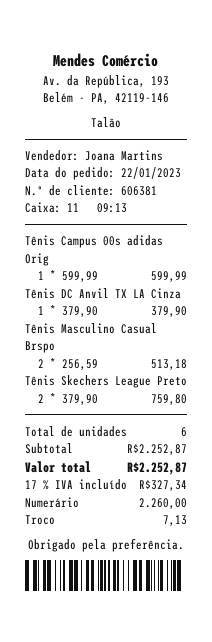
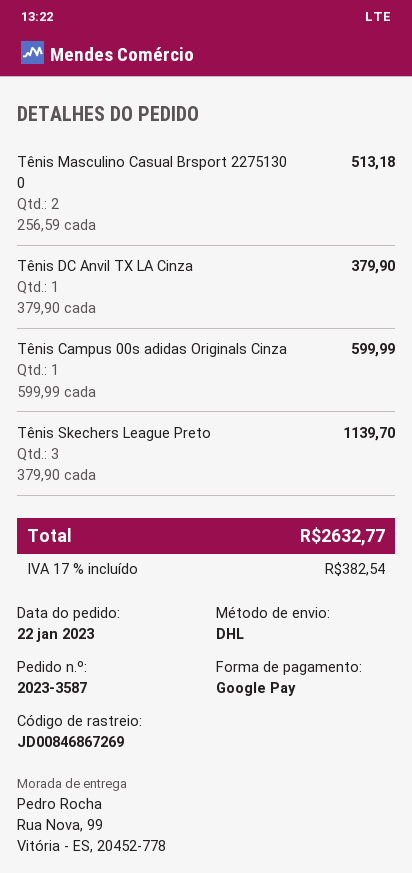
payment method: cash -> Google Pay
Tênis Skechers League Preto: 2 x 379.90 = 759.80 -> 3 x 379.90 = 1139.70
tax: 17% = 327.34 -> 17% = 382.54
total: 2252.87 -> 2632.77

